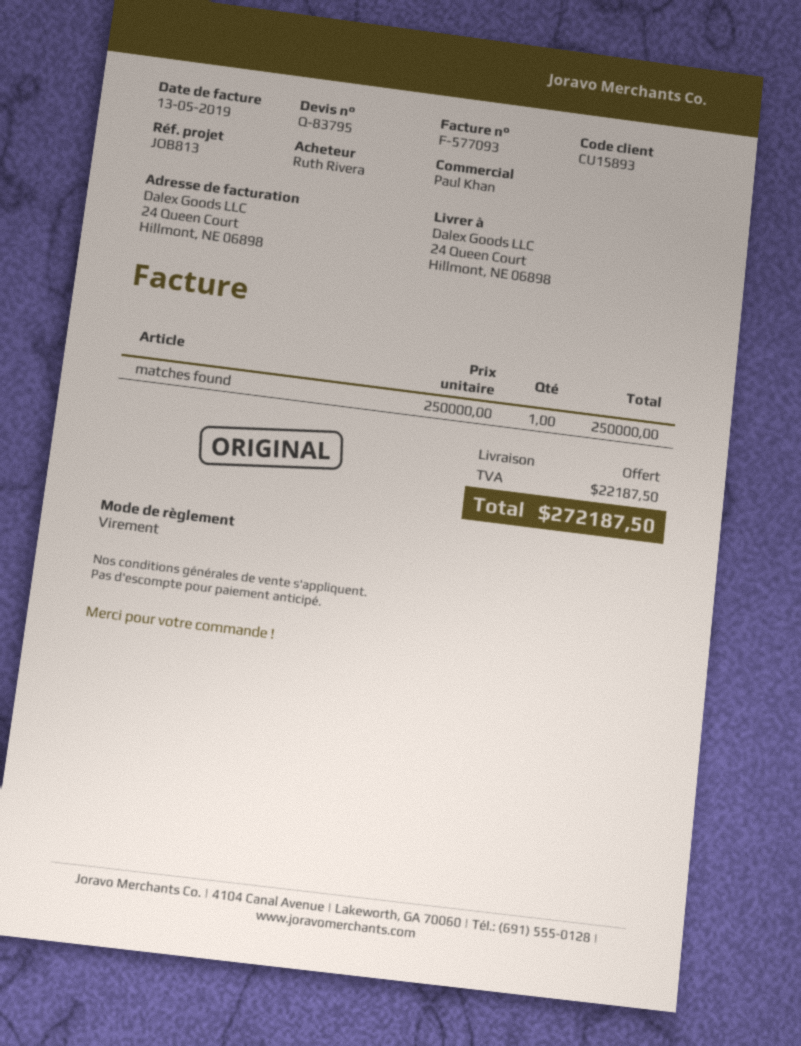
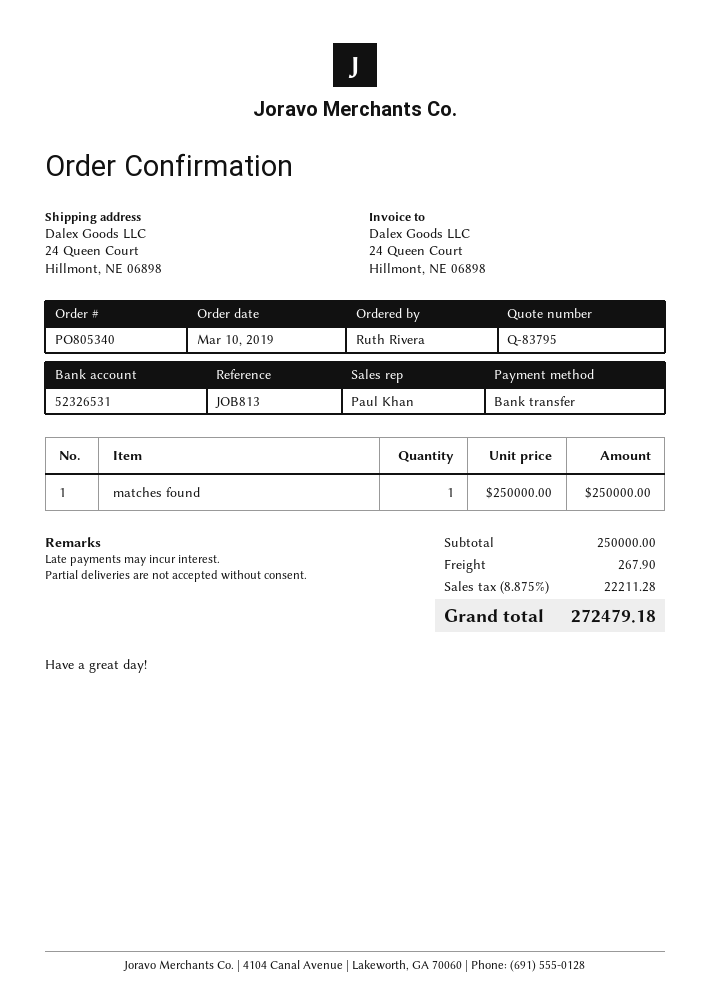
shipping: 0.00 -> 267.90
tax: 22187.50 -> 22211.28
total: 272187.50 -> 272479.18

